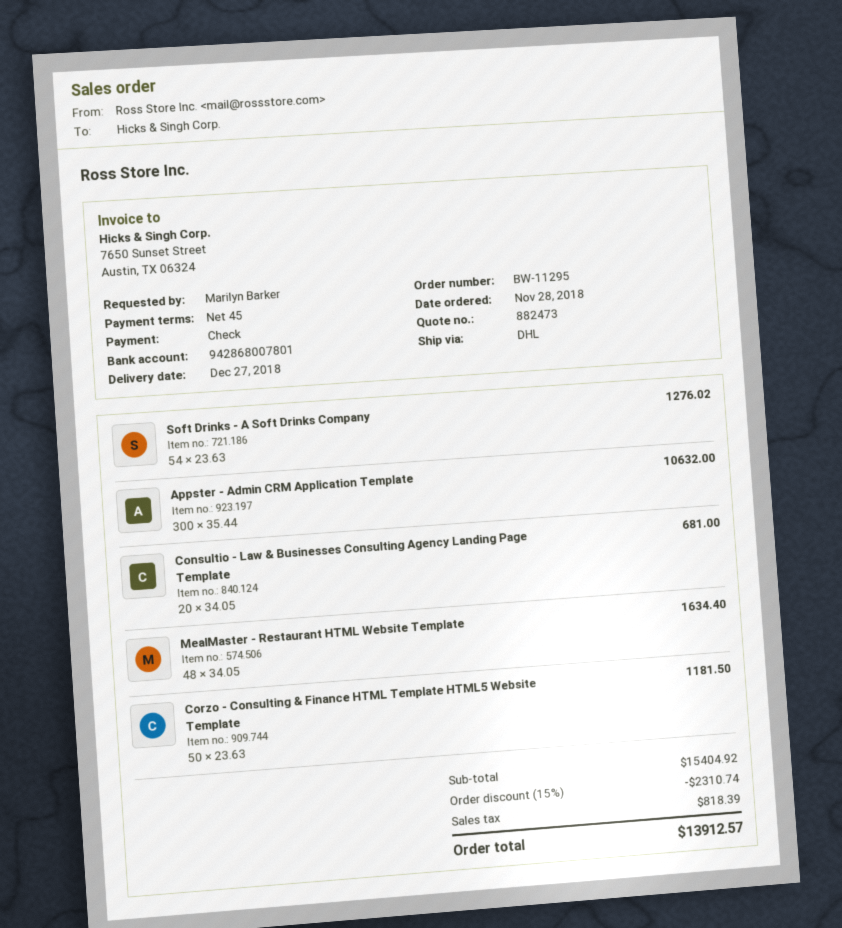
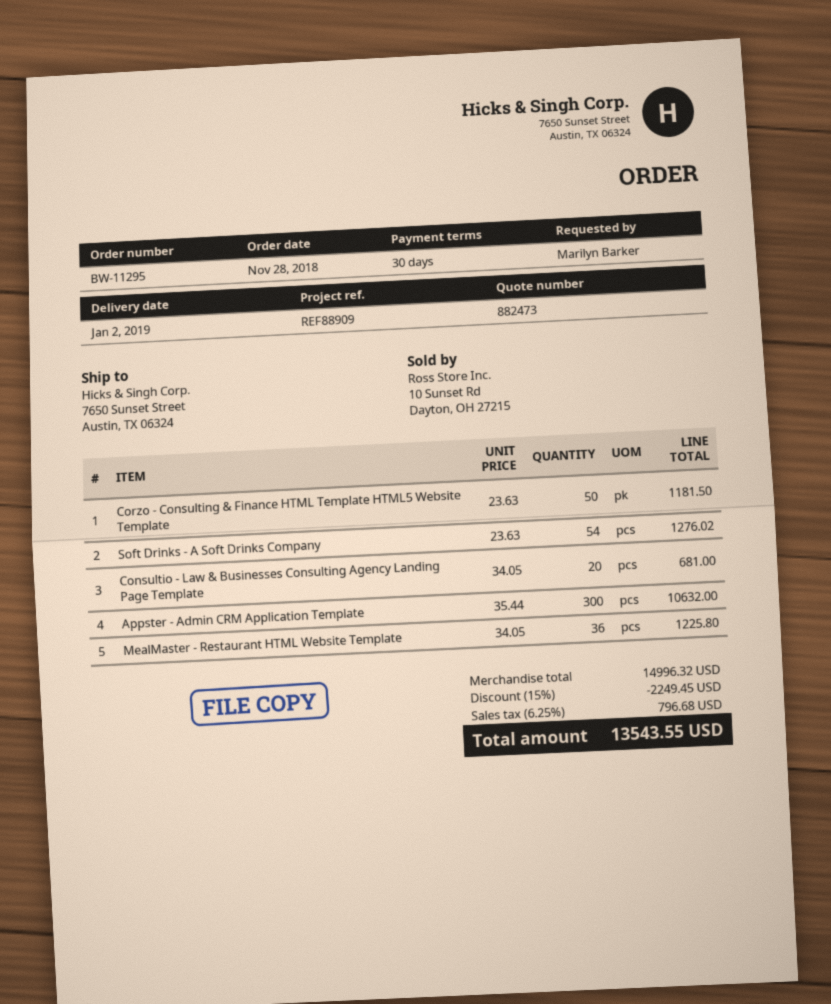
delivery date: 2018-12-27 -> 2019-01-02
payment terms: 45 days -> 30 days
MealMaster - Restaurant HTML Website Template: 48 x 34.05 = 1634.40 -> 36 x 34.05 = 1225.80
subtotal: 15404.92 -> 14996.32
discount: 15% = 2310.74 -> 15% = 2249.45
tax: 818.39 -> 796.68
total: 13912.57 -> 13543.55

